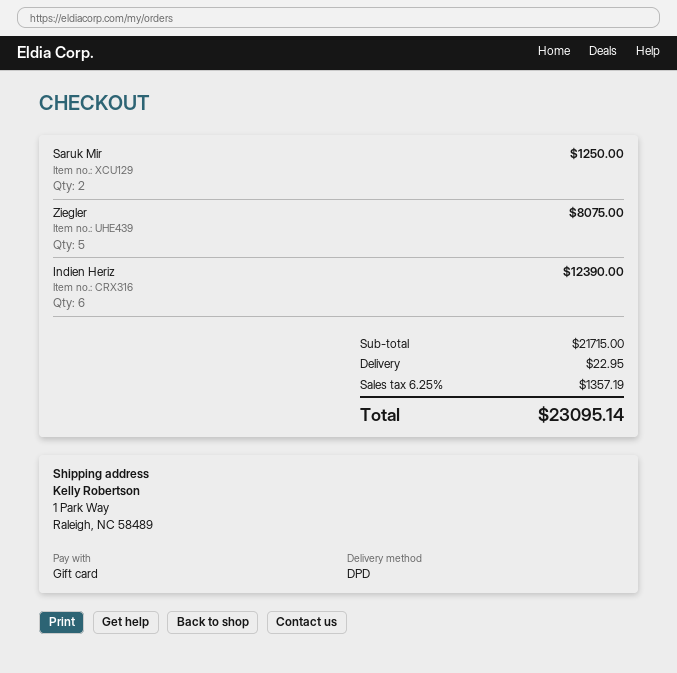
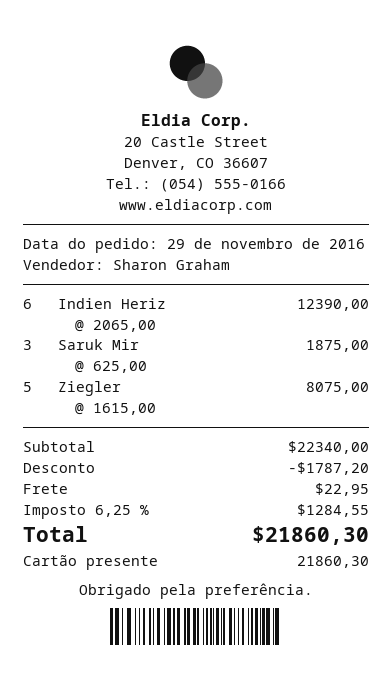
Saruk Mir: 2 for 1250.00 -> 3 for 1875.00
subtotal: 21715.00 -> 22340.00
discount: none -> 1787.20
tax: 6.25% = 1357.19 -> 6.25% = 1284.55
total: 23095.14 -> 21860.30

